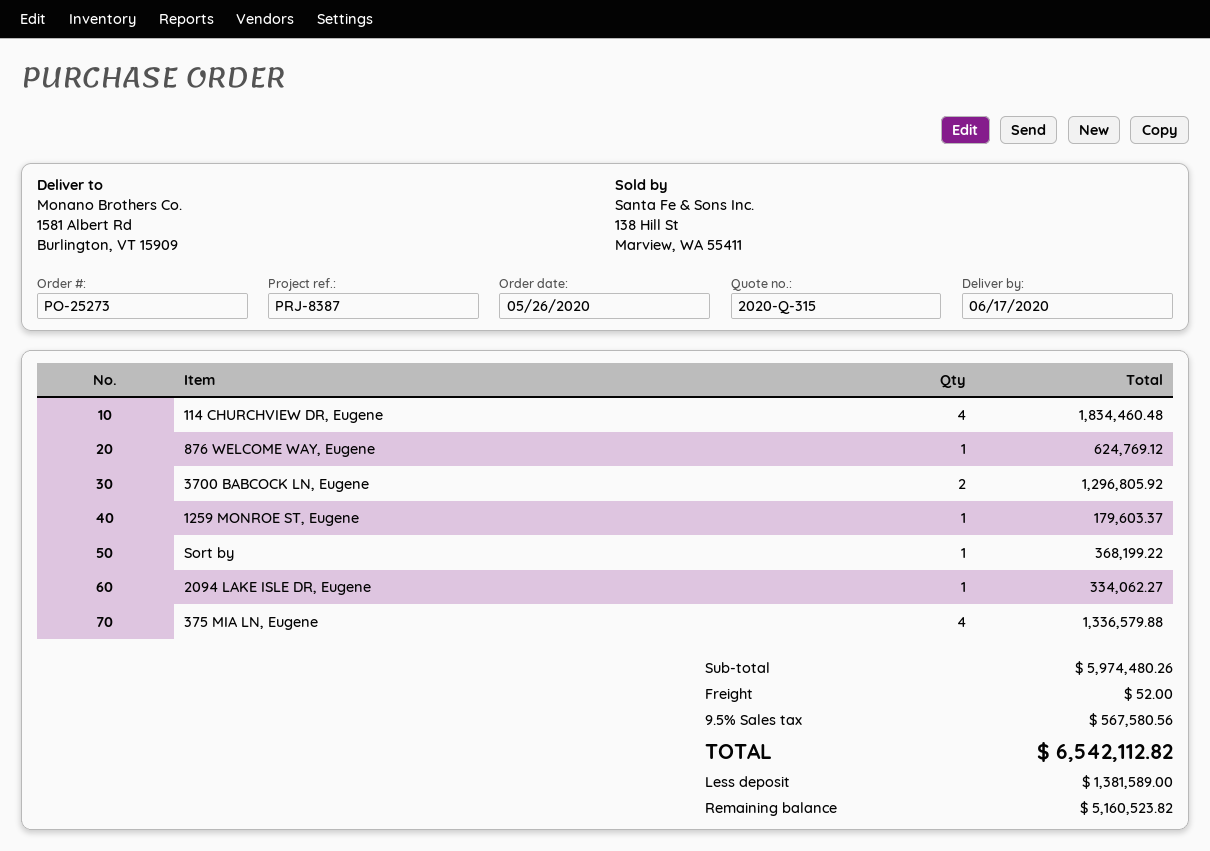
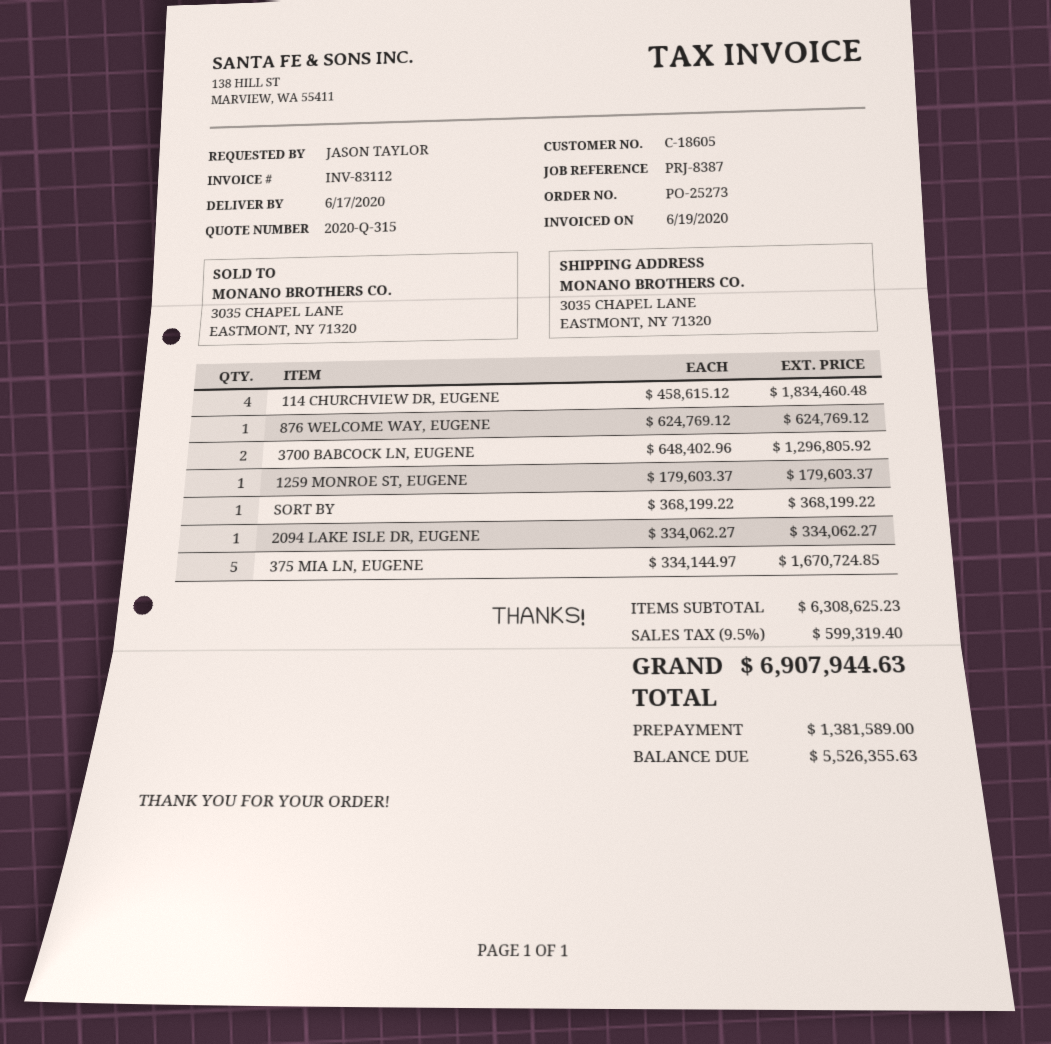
ship to: 1581 Albert Rd, Burlington, VT 15909 -> 3035 CHAPEL LANE, EASTMONT, NY 71320
375 MIA LN, Eugene: 4 for 1336579.88 -> 5 for 1670724.85
subtotal: 5974480.26 -> 6308625.23
shipping: 52.00 -> none
tax: 9.5% = 567580.56 -> 9.5% = 599319.40
total: 6542112.82 -> 6907944.63
balance: 5160523.82 -> 5526355.63

